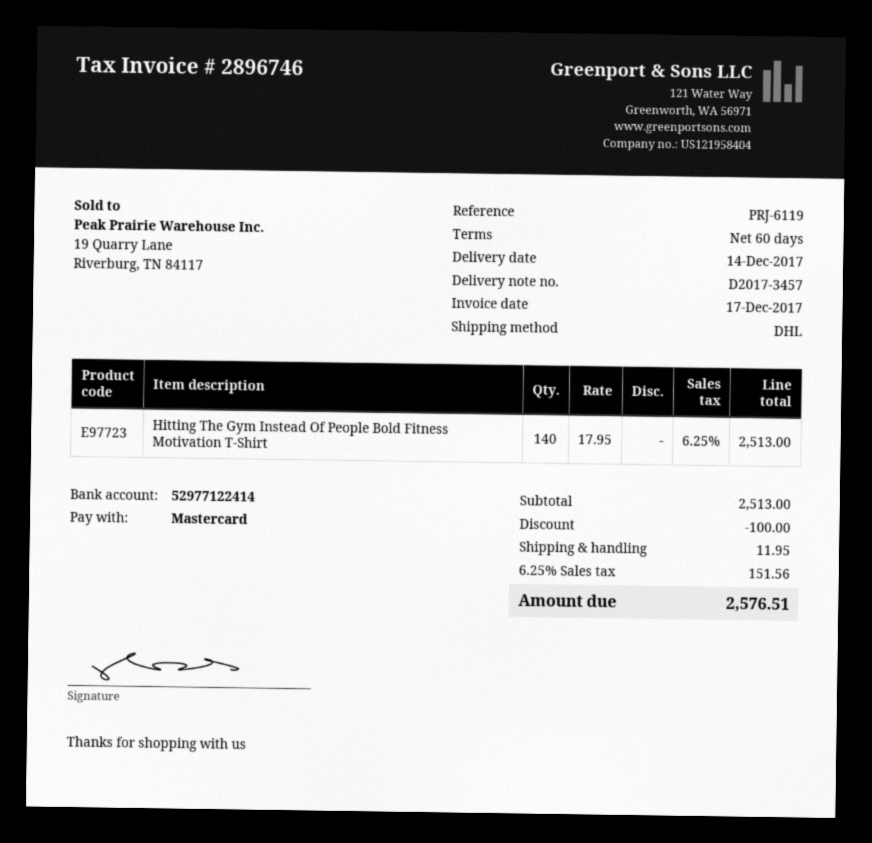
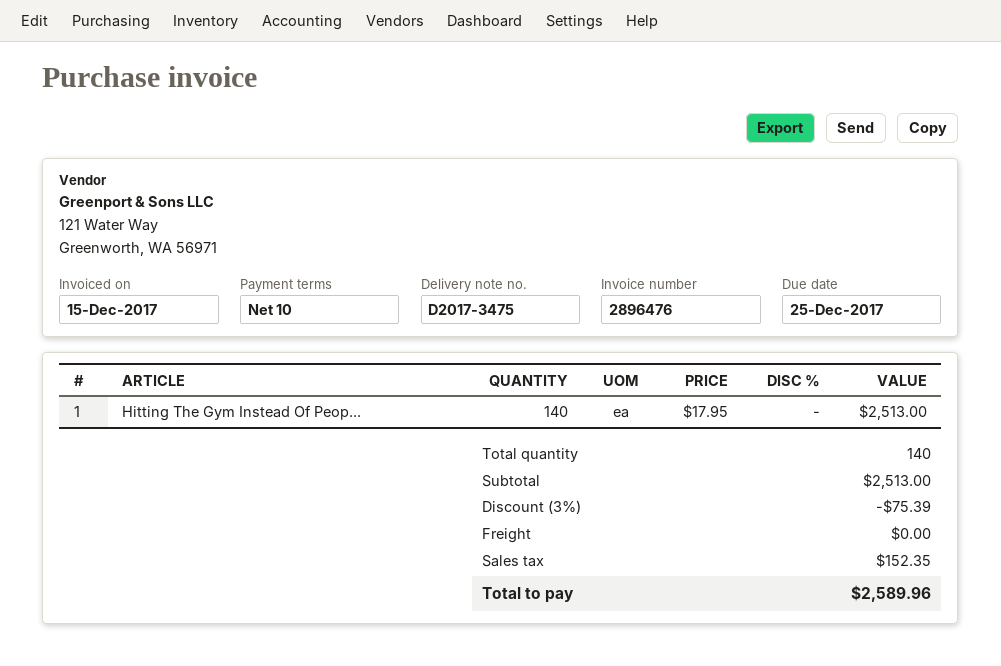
delivery note number: D2017-3457 -> D2017-3475
invoice number: 2896746 -> 2896476
invoice date: 2017-12-17 -> 2017-12-15
payment terms: 60 days -> 10 days
discount: 100.00 -> 75.39
shipping: 11.95 -> 0.00
tax: 151.56 -> 152.35
total: 2576.51 -> 2589.96

